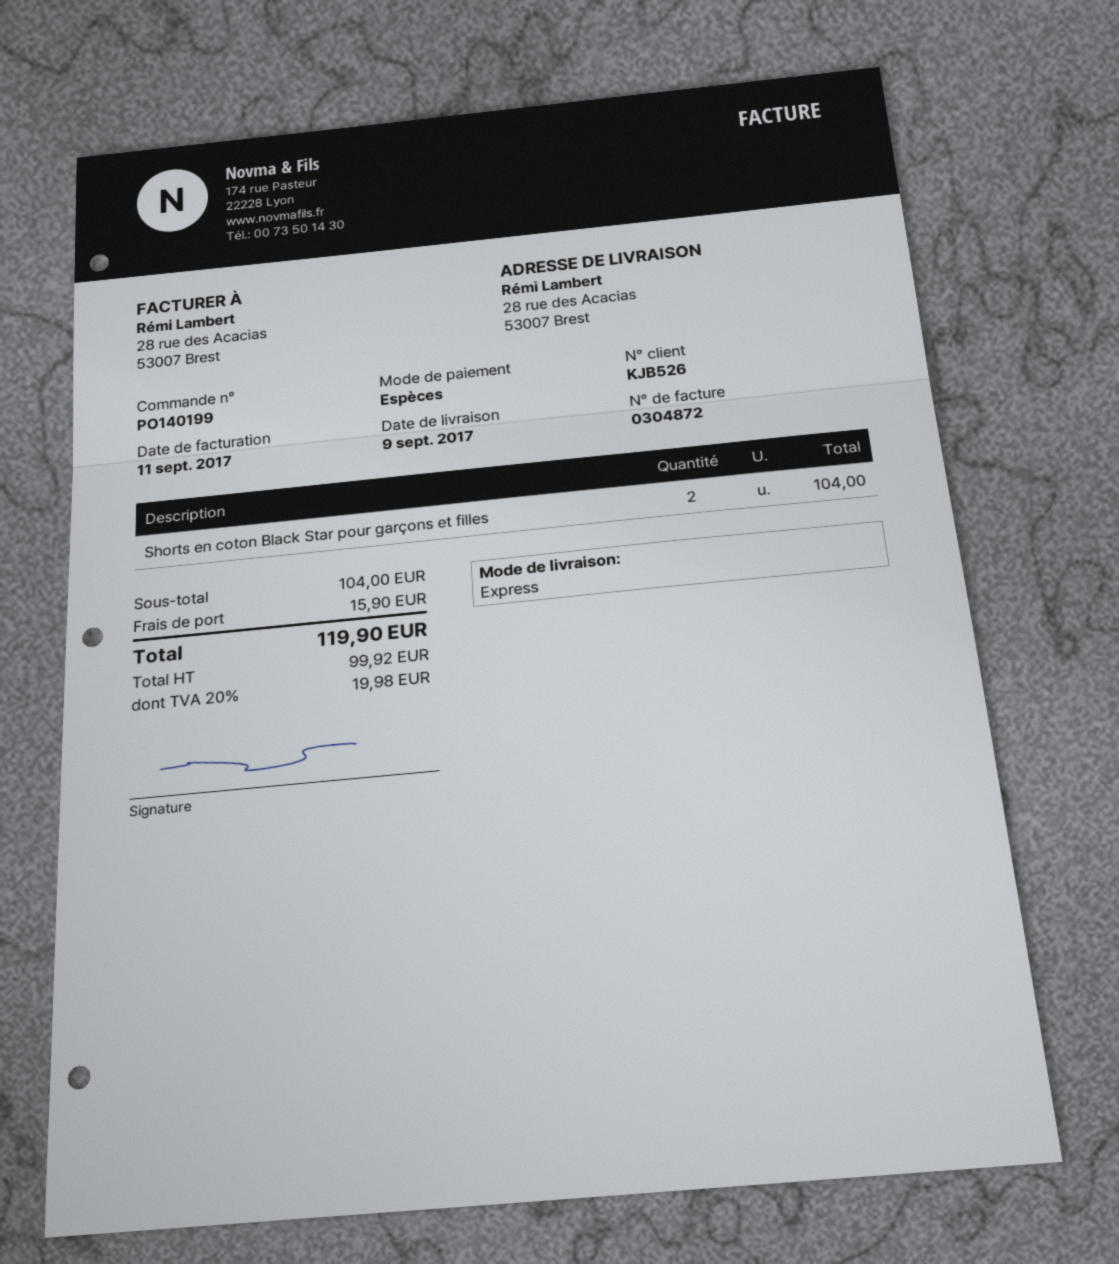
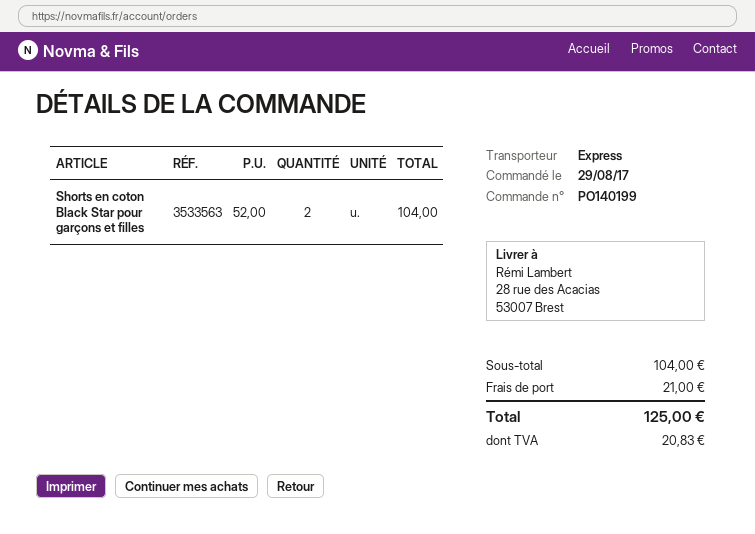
shipping: 15.90 -> 21.00
tax: 19.98 -> 20.83
total: 119.90 -> 125.00

